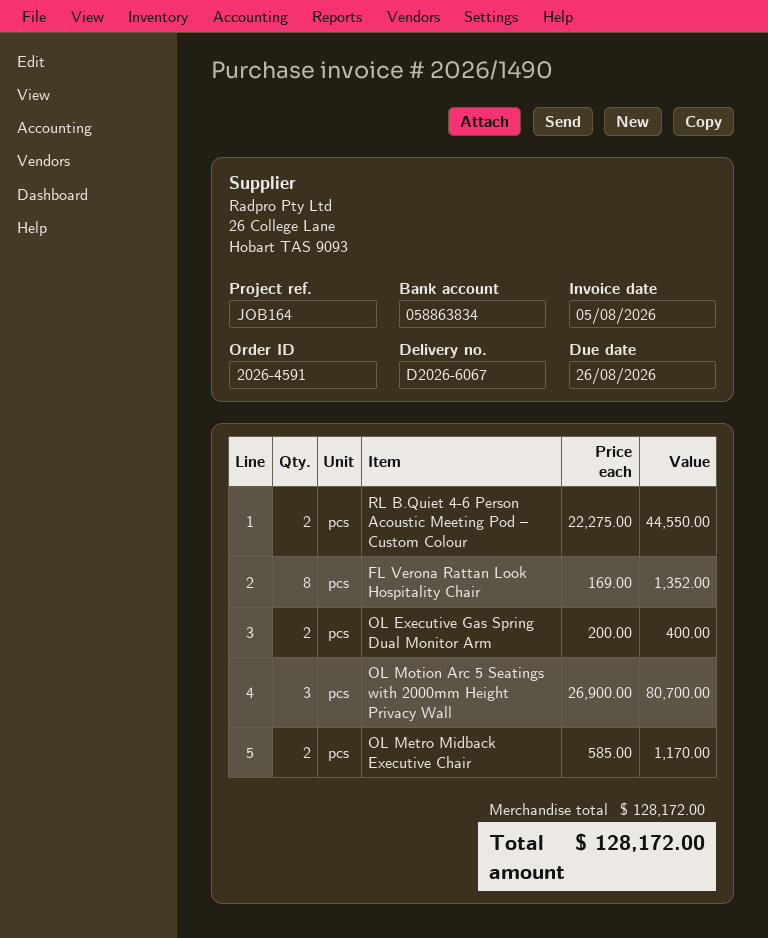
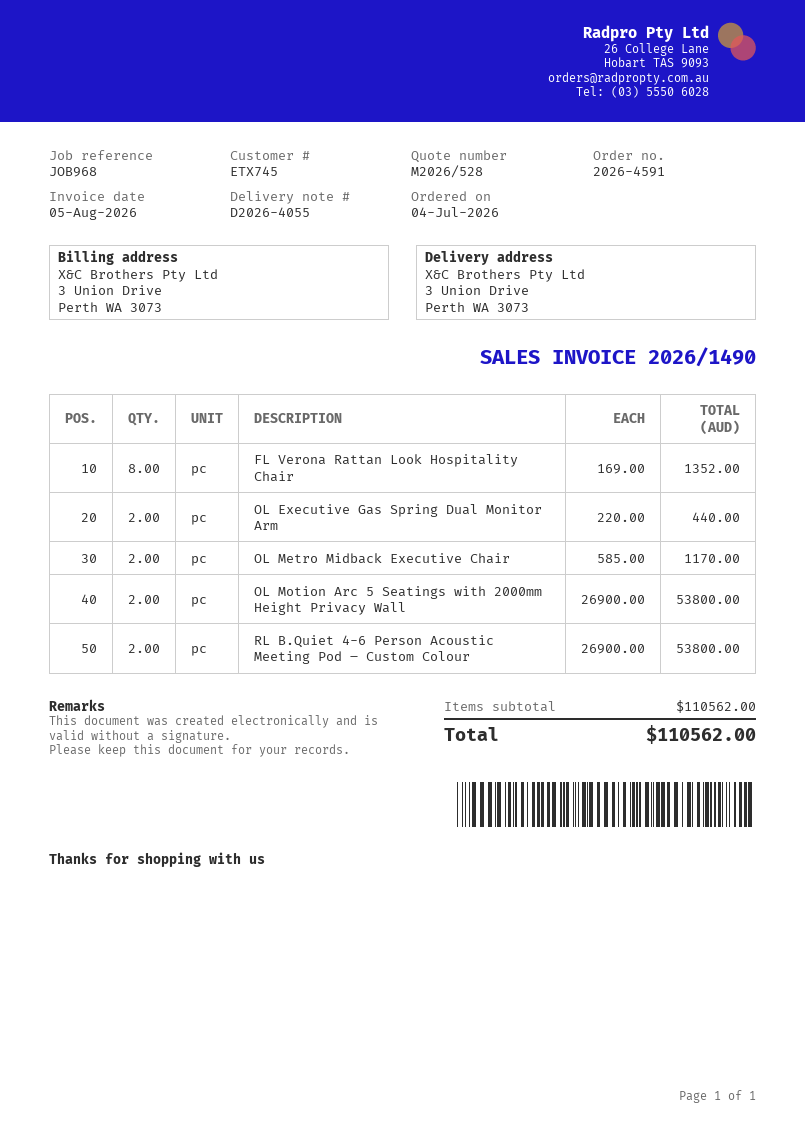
delivery note number: D2026-6067 -> D2026-4055
reference: JOB164 -> JOB968
RL B.Quiet 4-6 Person Acoustic Meeting Pod – Custom Colour: 2 x 22275.00 = 44550.00 -> 2 x 26900.00 = 53800.00
OL Executive Gas Spring Dual Monitor Arm: 2 x 200.00 = 400.00 -> 2 x 220.00 = 440.00
OL Motion Arc 5 Seatings with 2000mm Height Privacy Wall: 3 x 26900.00 = 80700.00 -> 2 x 26900.00 = 53800.00
subtotal: 128172.00 -> 110562.00
total: 128172.00 -> 110562.00

